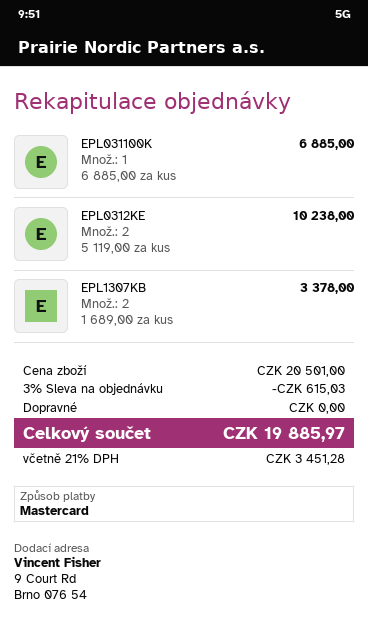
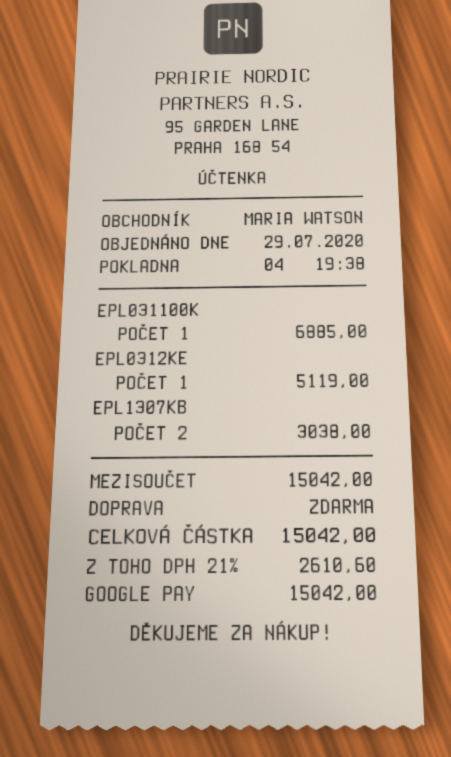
payment method: Mastercard -> Google Pay
EPL0312KE: 2 for 10238.00 -> 1 for 5119.00
EPL1307KB: 2 for 3378.00 -> 2 for 3038.00
subtotal: 20501.00 -> 15042.00
discount: 3% = 615.03 -> none
tax: 21% = 3451.28 -> 21% = 2610.60
total: 19885.97 -> 15042.00

